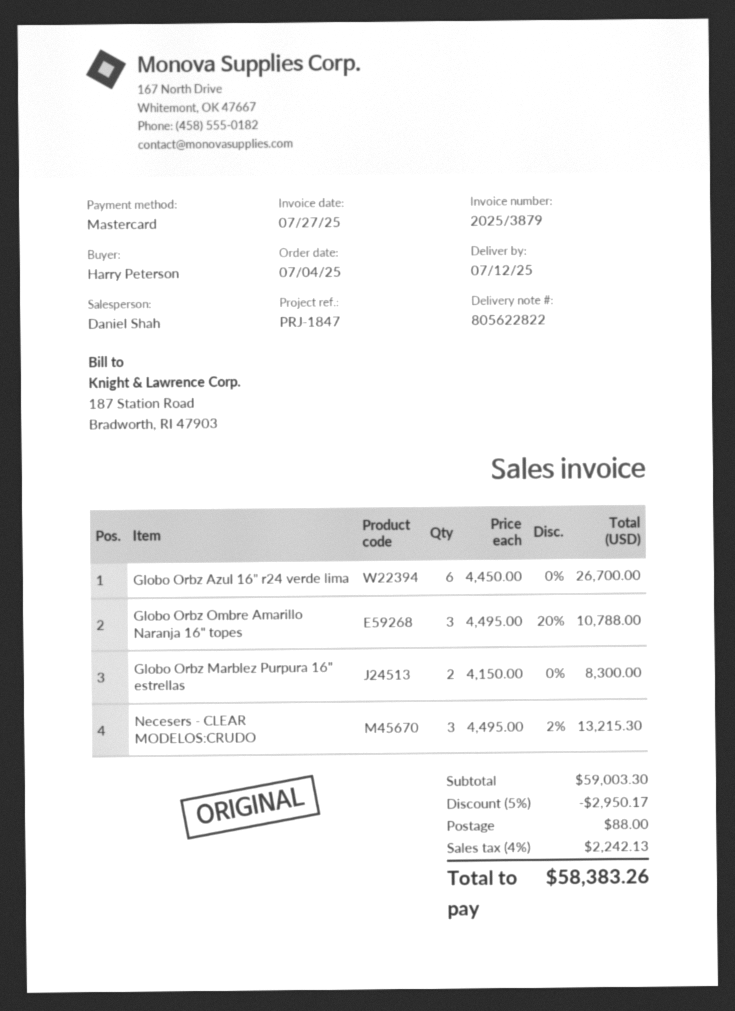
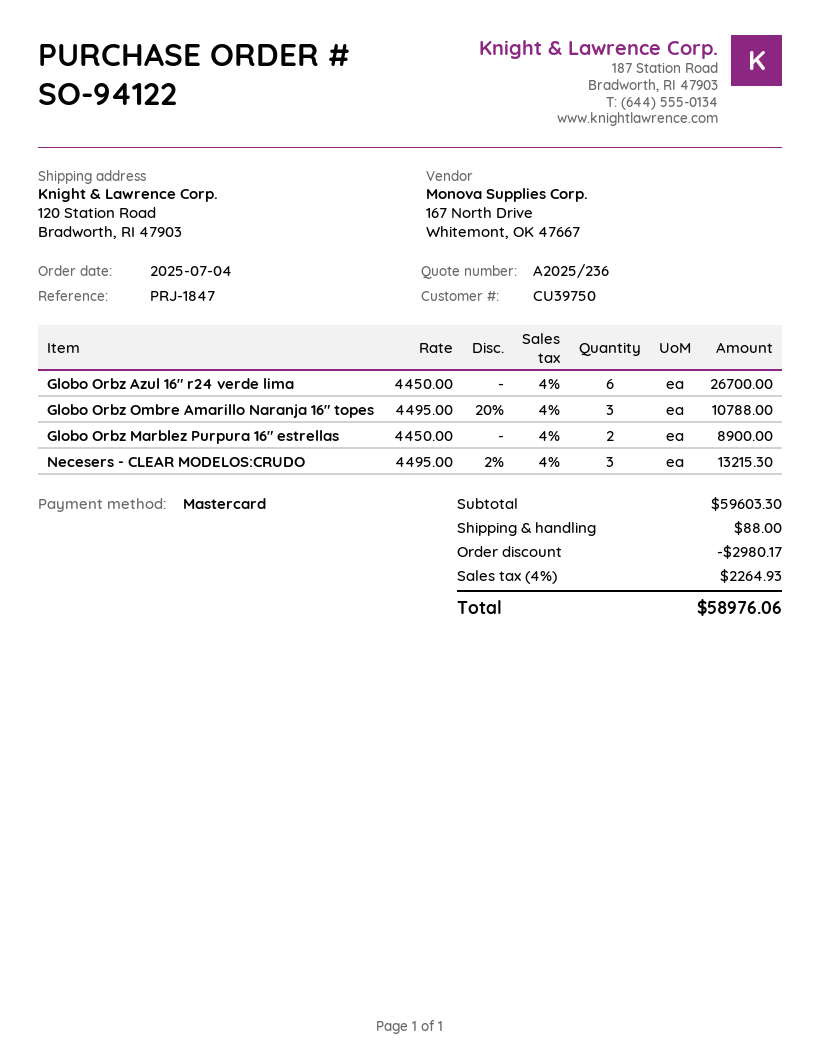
Globo Orbz Marblez Purpura 16" estrellas: 2 x 4150.00 = 8300.00 -> 2 x 4450.00 = 8900.00
subtotal: 59003.30 -> 59603.30
discount: 2950.17 -> 2980.17
tax: 4% = 2242.13 -> 4% = 2264.93
total: 58383.26 -> 58976.06

